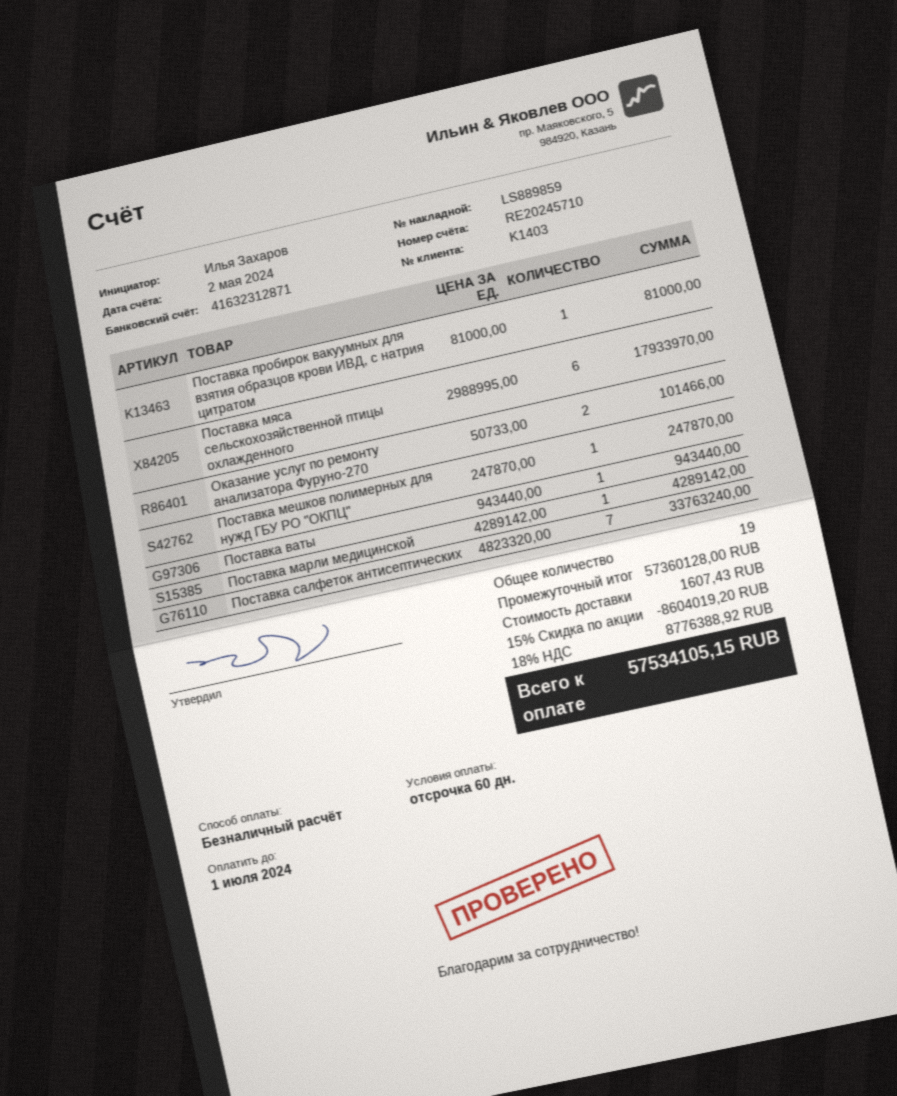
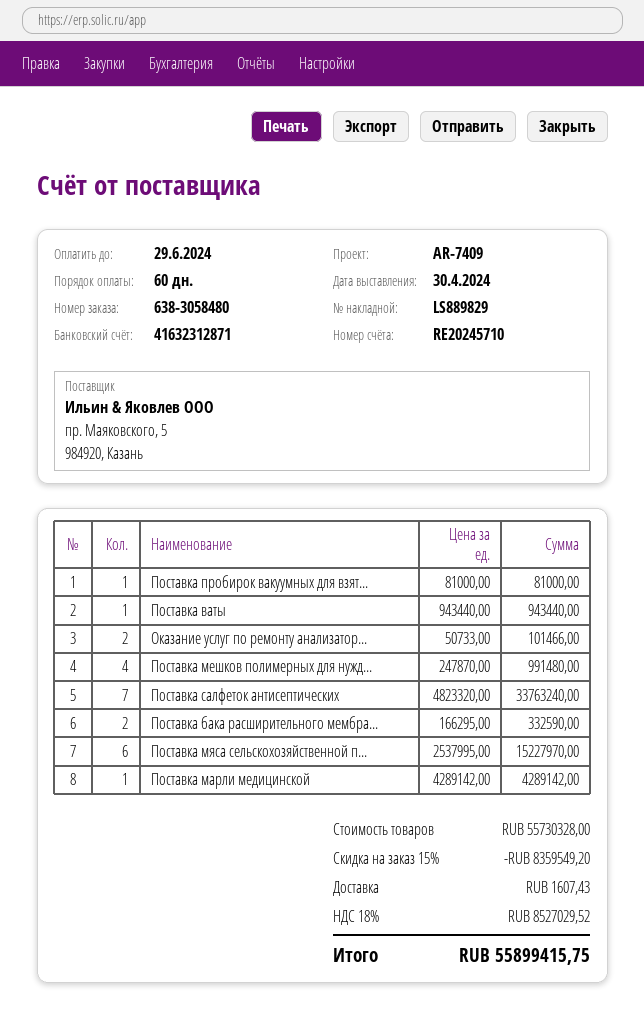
delivery note number: LS889859 -> LS889829
invoice date: 2024-05-02 -> 2024-04-30
due date: 2024-07-01 -> 2024-06-29
Поставка мяса сельскохозяйственной птицы охлажденного: 6 x 2988995.00 = 17933970.00 -> 6 x 2537995.00 = 15227970.00
Поставка мешков полимерных для нужд ГБУ РО "ОКПЦ": 1 x 247870.00 = 247870.00 -> 4 x 247870.00 = 991480.00
Поставка бака расширительного мембра...: none -> 2 x 166295.00 = 332590.00
subtotal: 57360128.00 -> 55730328.00
discount: 15% = 8604019.20 -> 15% = 8359549.20
tax: 18% = 8776388.92 -> 18% = 8527029.52
total: 57534105.15 -> 55899415.75

